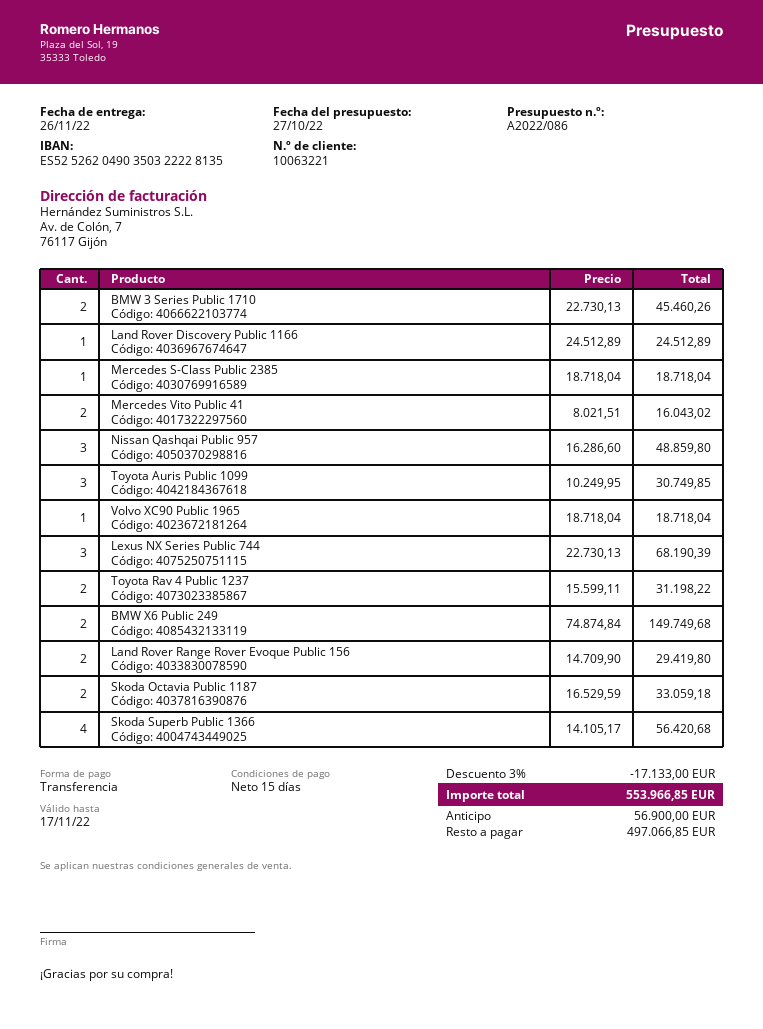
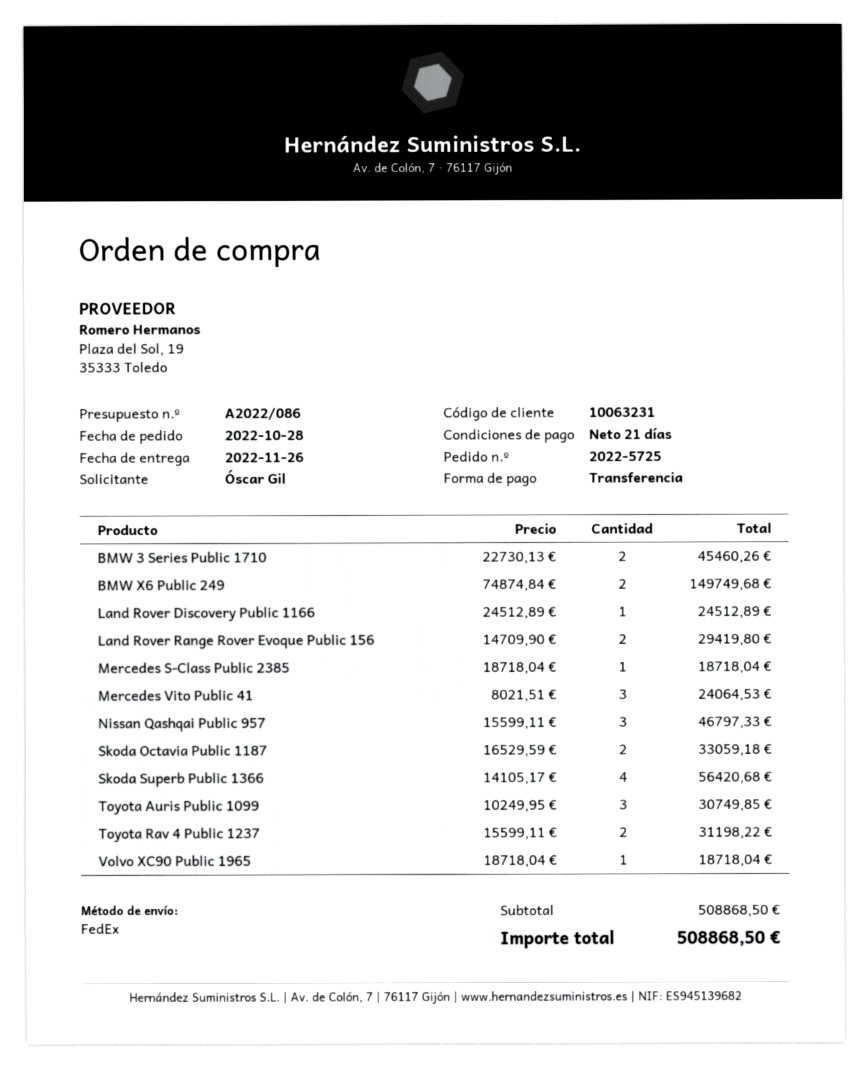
payment terms: 15 days -> 21 days
customer number: 10063221 -> 10063231
Mercedes Vito Public 41: 2 x 8021.51 = 16043.02 -> 3 x 8021.51 = 24064.53
Nissan Qashqai Public 957: 3 x 16286.60 = 48859.80 -> 3 x 15599.11 = 46797.33
Lexus NX Series Public 744: 3 x 22730.13 = 68190.39 -> none
discount: 3% = 17133.00 -> none
total: 553966.85 -> 508868.50

